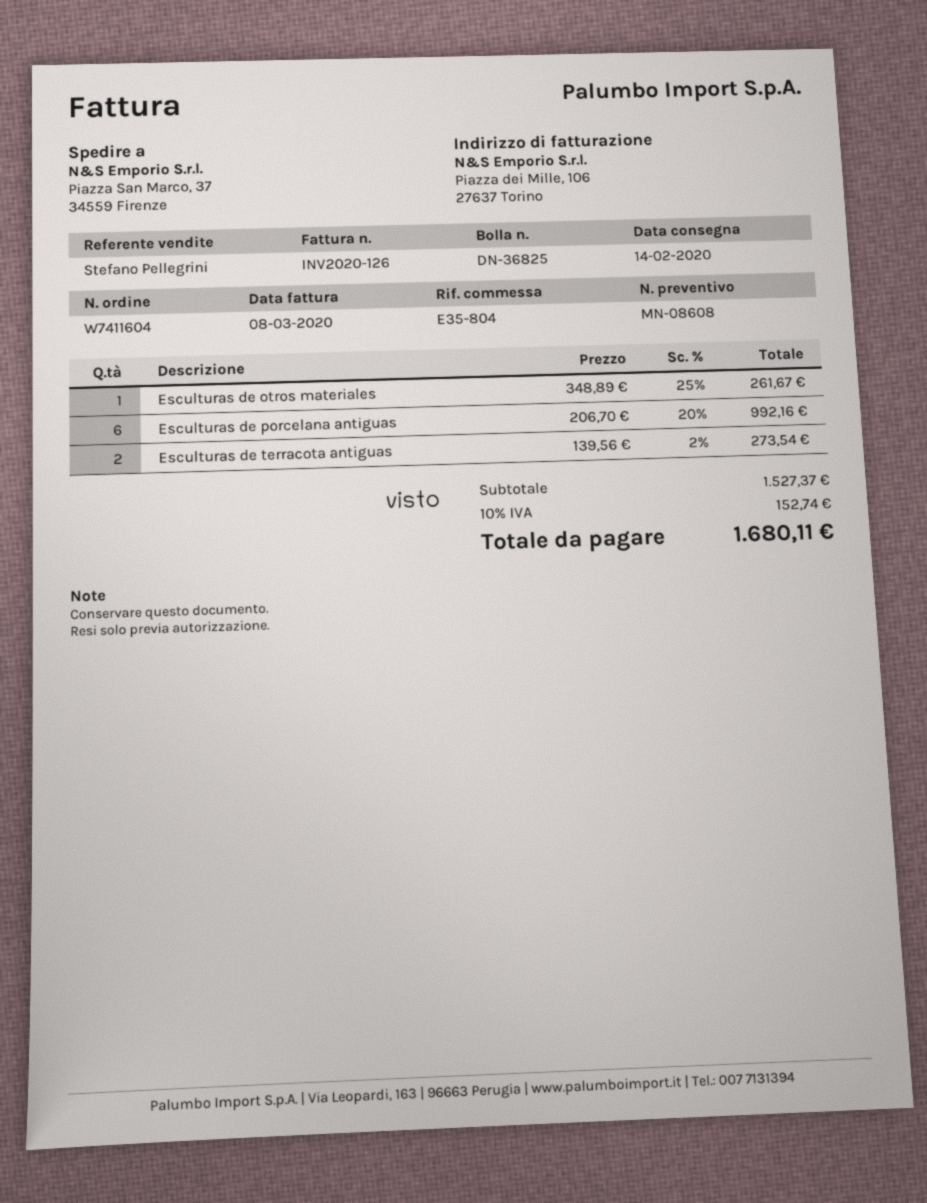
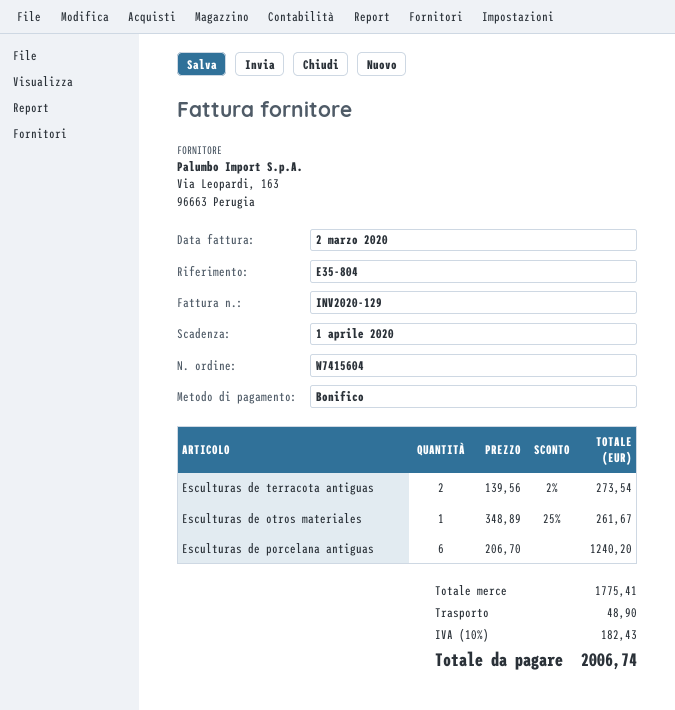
order number: W7411604 -> W7415604
invoice number: INV2020-126 -> INV2020-129
invoice date: 2020-03-08 -> 2020-03-02
Esculturas de porcelana antiguas: 6 x 206.70 - 20% = 992.16 -> 6 x 206.70 = 1240.20
subtotal: 1527.37 -> 1775.41
shipping: none -> 48.90
tax: 10% = 152.74 -> 10% = 182.43
total: 1680.11 -> 2006.74

